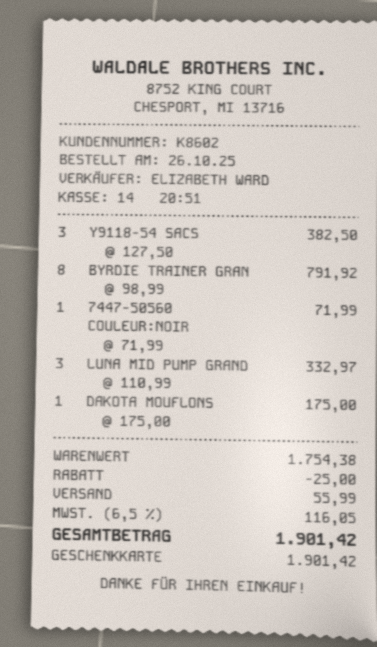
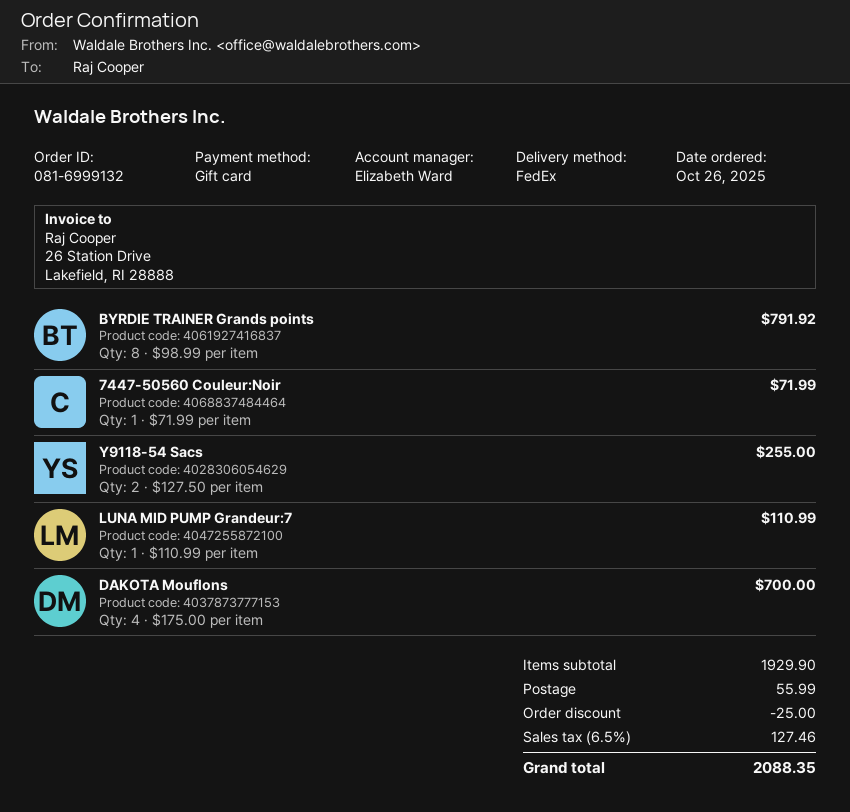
Y9118-54 SACS: 3 x 127.50 = 382.50 -> 2 x 127.50 = 255.00
LUNA MID PUMP GRAND: 3 x 110.99 = 332.97 -> 1 x 110.99 = 110.99
DAKOTA MOUFLONS: 1 x 175.00 = 175.00 -> 4 x 175.00 = 700.00
subtotal: 1754.38 -> 1929.90
tax: 6.5% = 116.05 -> 6.5% = 127.46
total: 1901.42 -> 2088.35

